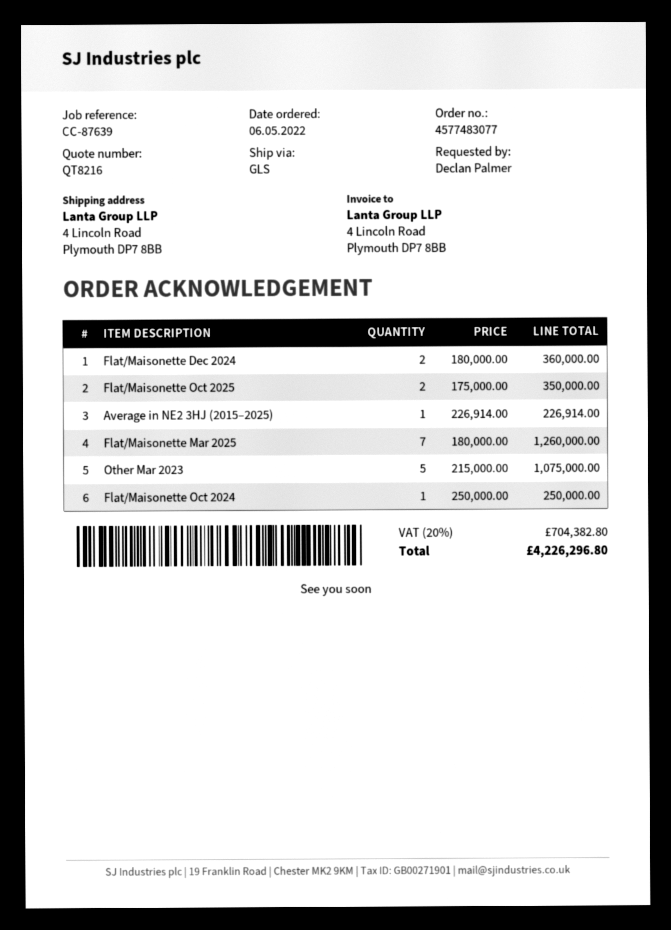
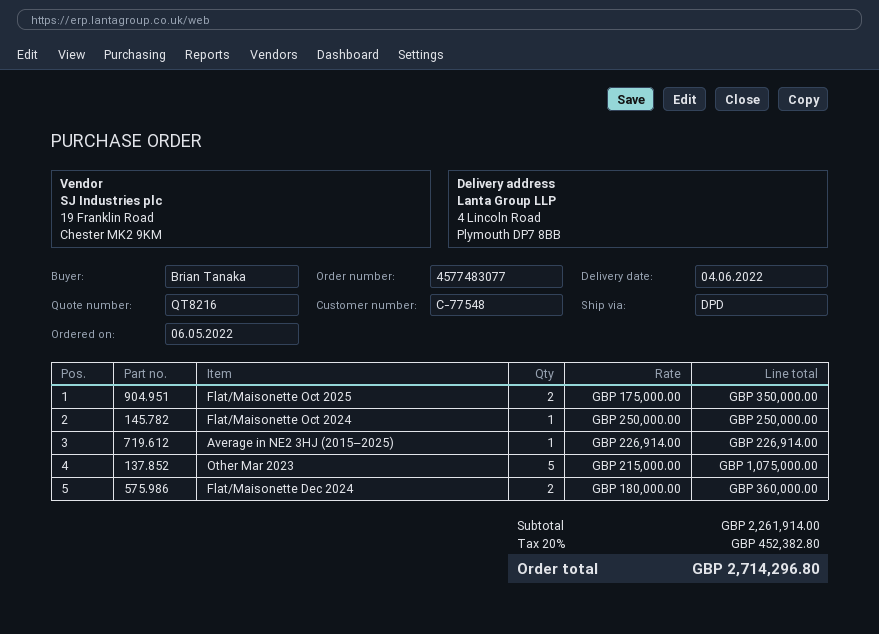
ordered by: Declan Palmer -> Brian Tanaka
shipping method: GLS -> DPD
Flat/Maisonette Mar 2025: 7 x 180000.00 = 1260000.00 -> none
tax: 20% = 704382.80 -> 20% = 452382.80
total: 4226296.80 -> 2714296.80

